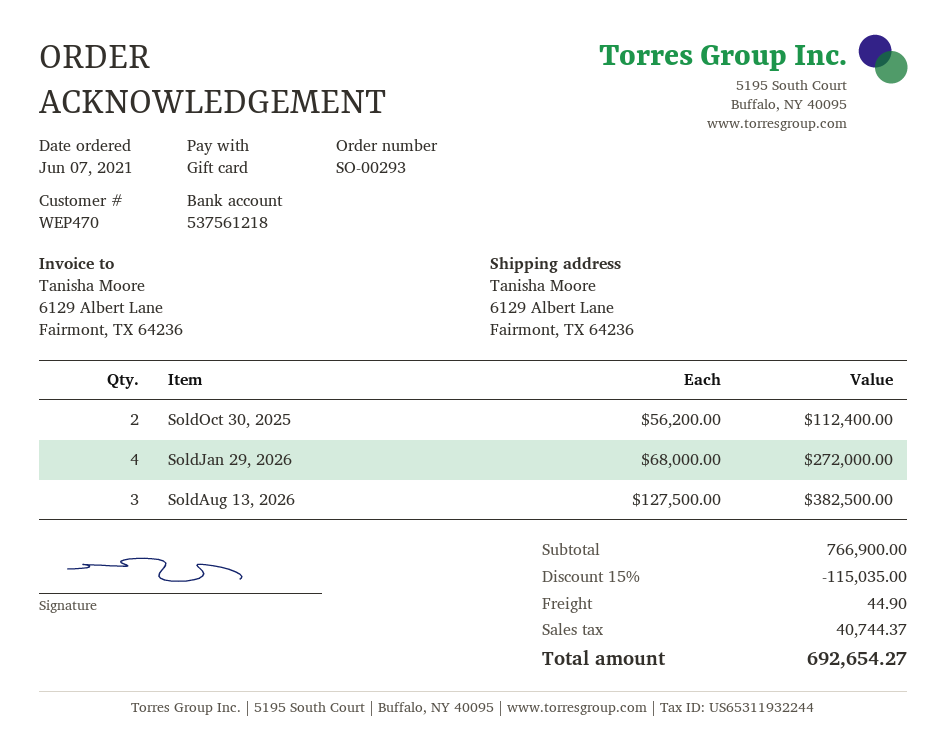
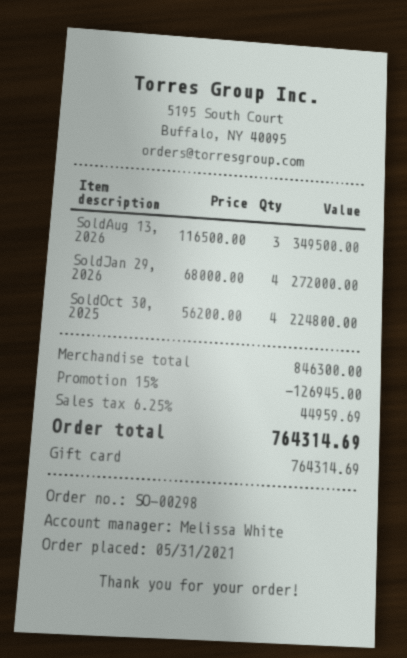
order number: SO-00293 -> SO-00298
order date: 2021-06-07 -> 2021-05-31
SoldOct 30, 2025: 2 x 56200.00 = 112400.00 -> 4 x 56200.00 = 224800.00
SoldAug 13, 2026: 3 x 127500.00 = 382500.00 -> 3 x 116500.00 = 349500.00
subtotal: 766900.00 -> 846300.00
discount: 15% = 115035.00 -> 15% = 126945.00
shipping: 44.90 -> none
tax: 40744.37 -> 44959.69
total: 692654.27 -> 764314.69

